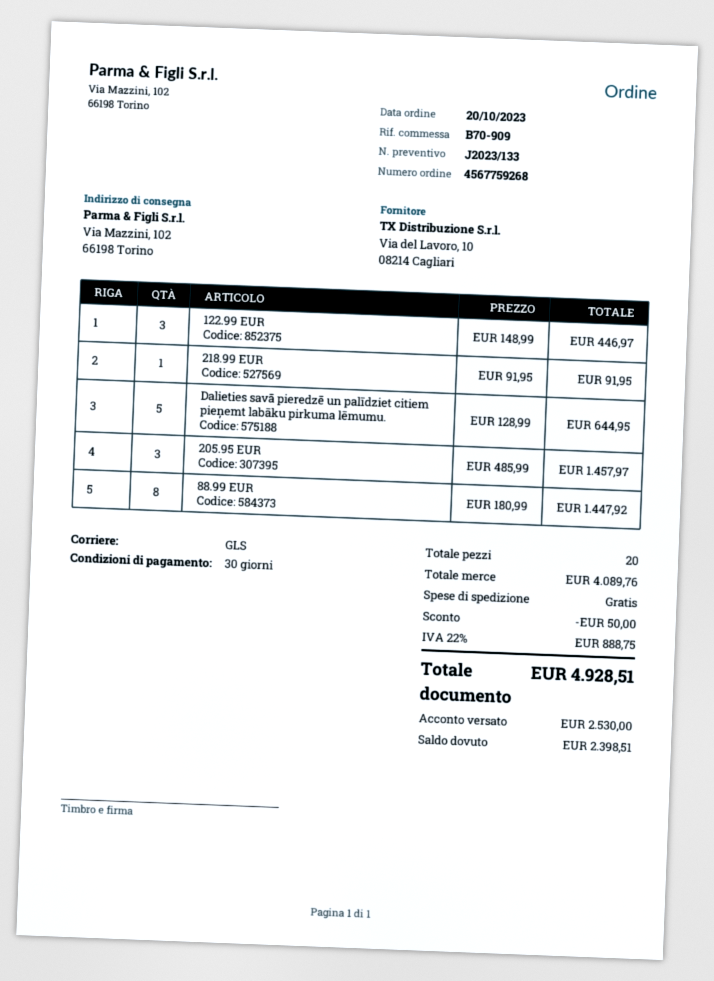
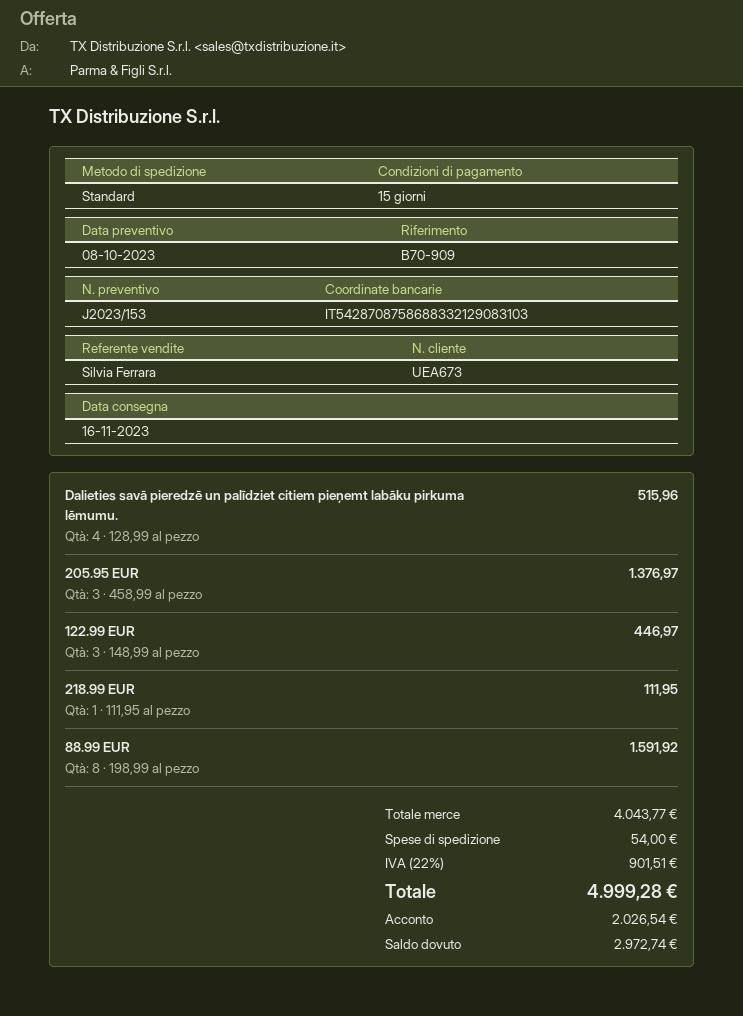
quote number: J2023/133 -> J2023/153
payment terms: 30 days -> 15 days
shipping method: GLS -> standard
218.99 EUR: 1 x 91.95 = 91.95 -> 1 x 111.95 = 111.95
Dalieties savā pieredzē un palīdziet citiem pieņemt labāku pirkuma lēmumu.: 5 x 128.99 = 644.95 -> 4 x 128.99 = 515.96
205.95 EUR: 3 x 485.99 = 1457.97 -> 3 x 458.99 = 1376.97
88.99 EUR: 8 x 180.99 = 1447.92 -> 8 x 198.99 = 1591.92
subtotal: 4089.76 -> 4043.77
discount: 50.00 -> none
shipping: 0.00 -> 54.00
tax: 22% = 888.75 -> 22% = 901.51
total: 4928.51 -> 4999.28
deposit: 2530.00 -> 2026.54
balance: 2398.51 -> 2972.74

